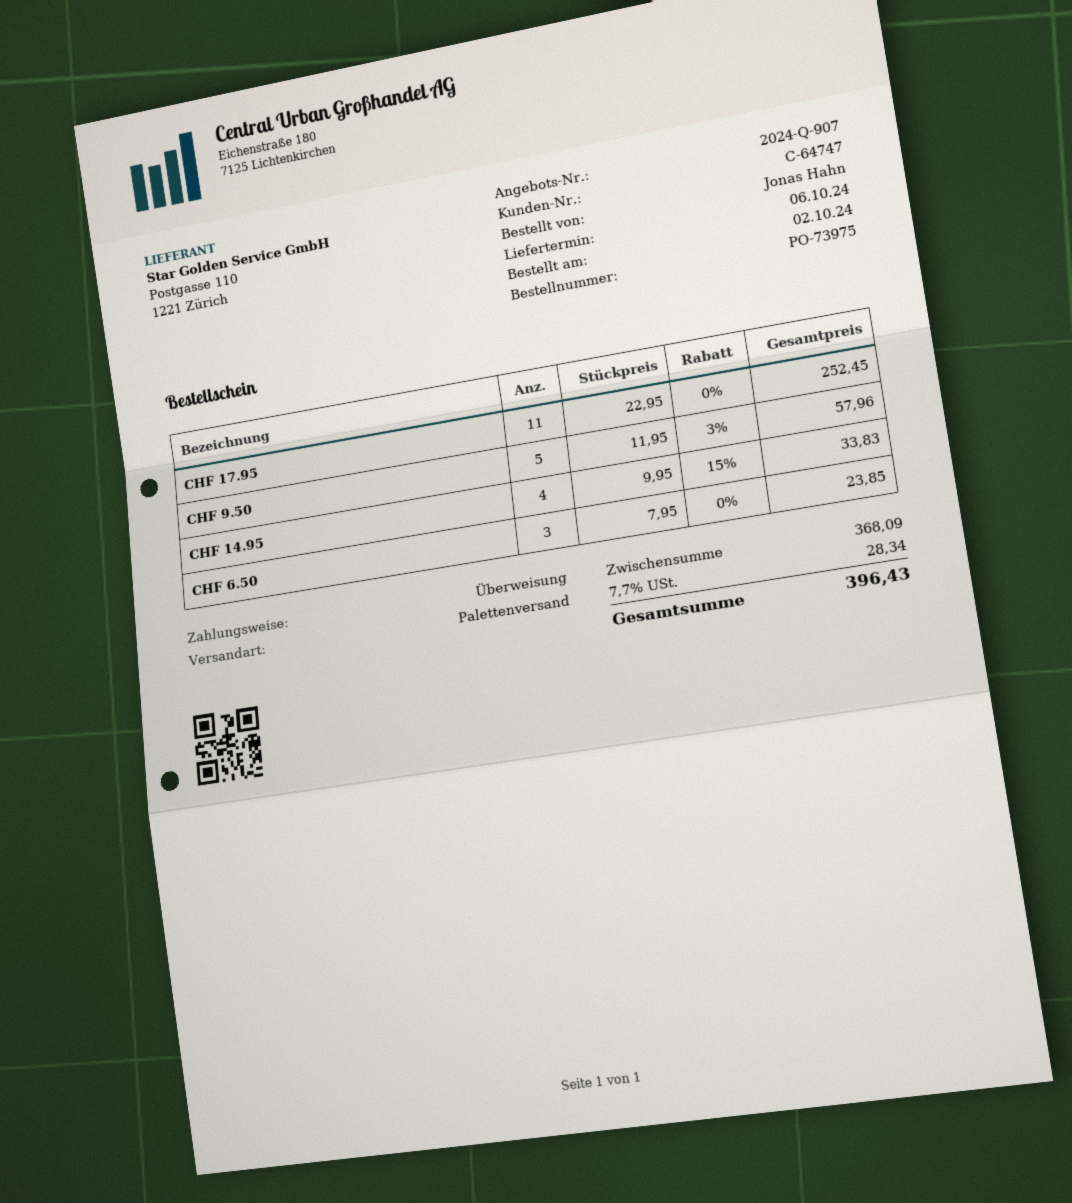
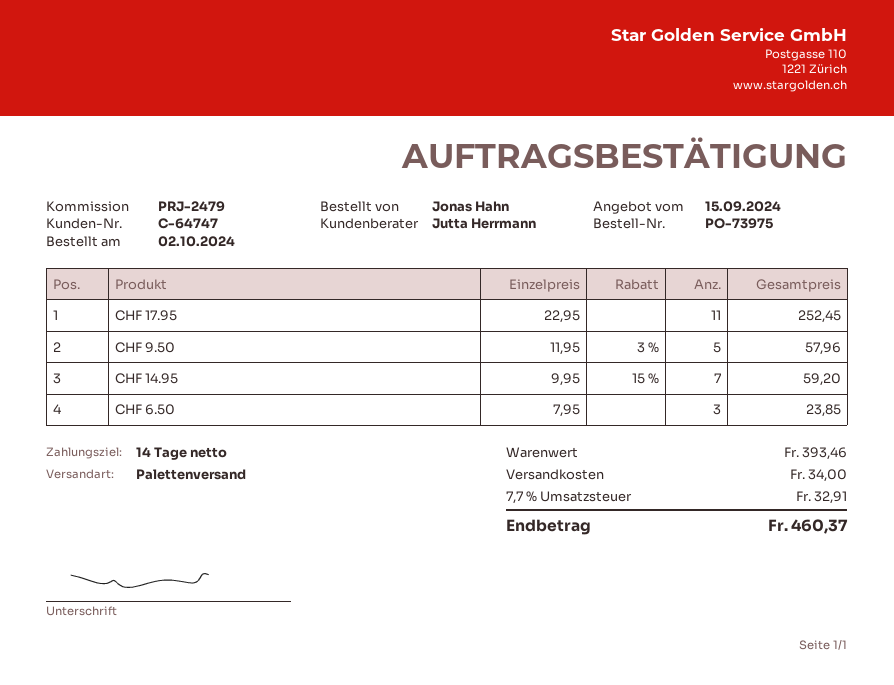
CHF 14.95: 4 x 9.95 - 15% = 33.83 -> 7 x 9.95 - 15% = 59.20
subtotal: 368.09 -> 393.46
shipping: none -> 34.00
tax: 7.7% = 28.34 -> 7.7% = 32.91
total: 396.43 -> 460.37

